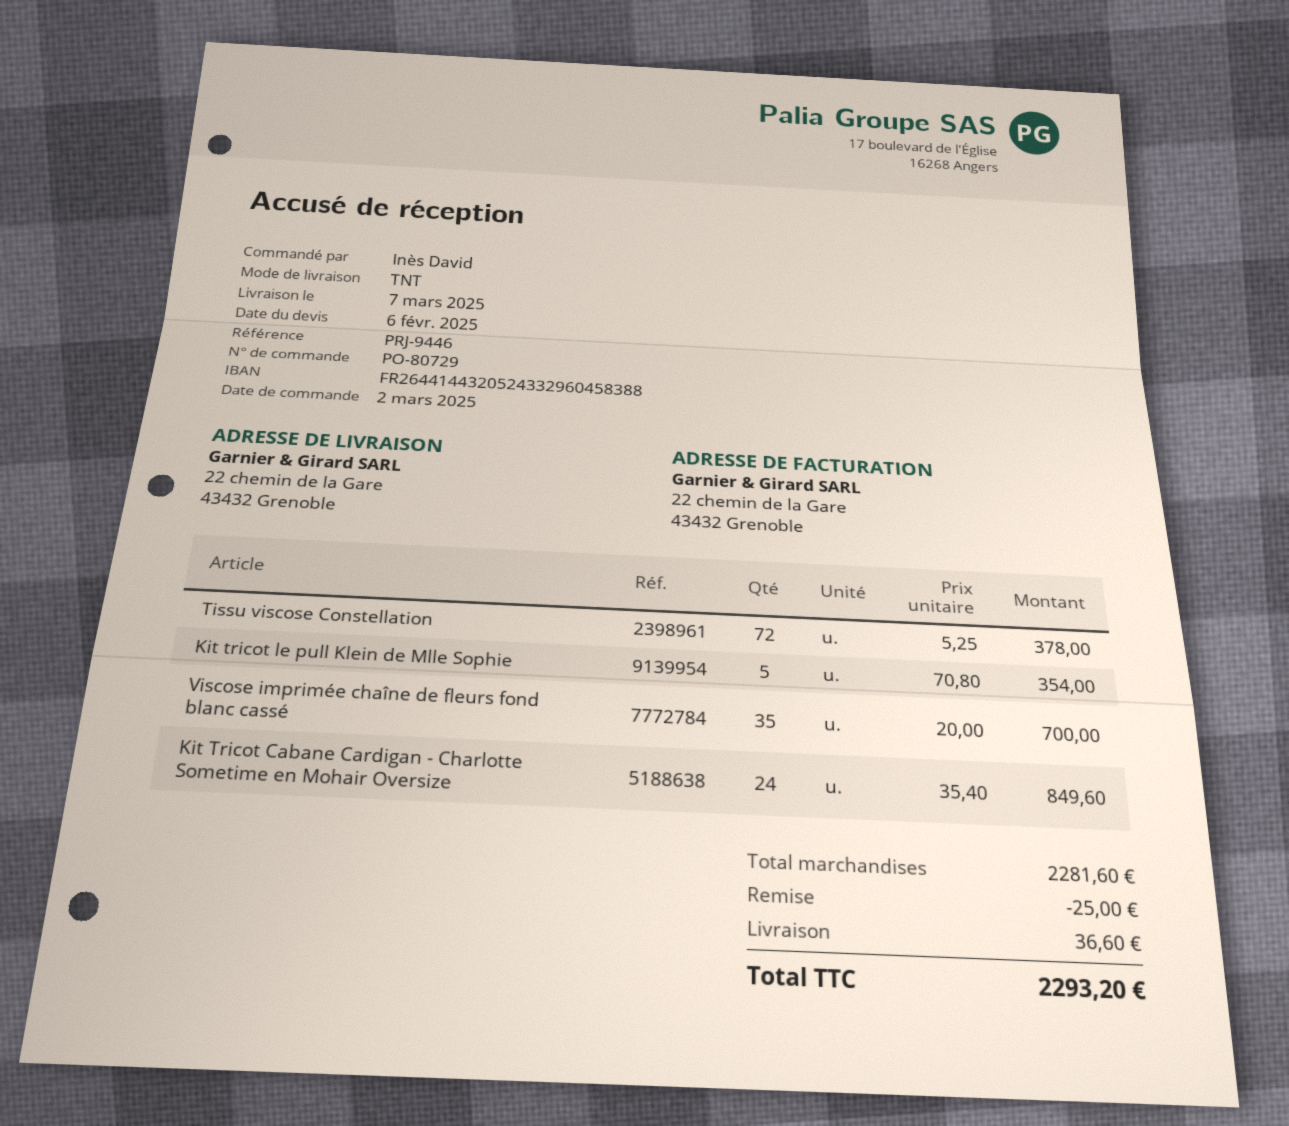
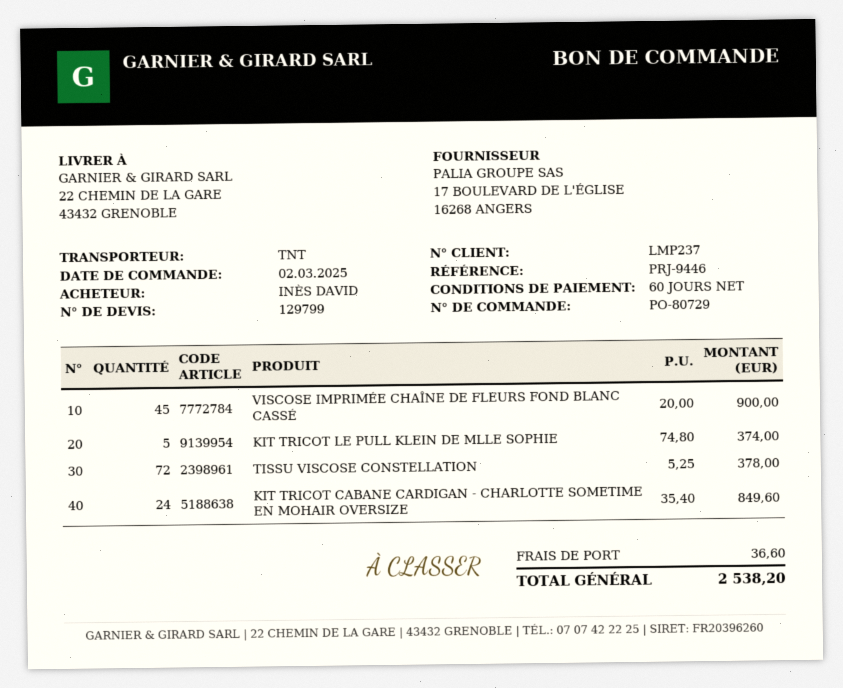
Kit tricot le pull Klein de Mlle Sophie: 5 x 70.80 = 354.00 -> 5 x 74.80 = 374.00
Viscose imprimée chaîne de fleurs fond blanc cassé: 35 x 20.00 = 700.00 -> 45 x 20.00 = 900.00
discount: 25.00 -> none
total: 2293.20 -> 2538.20

